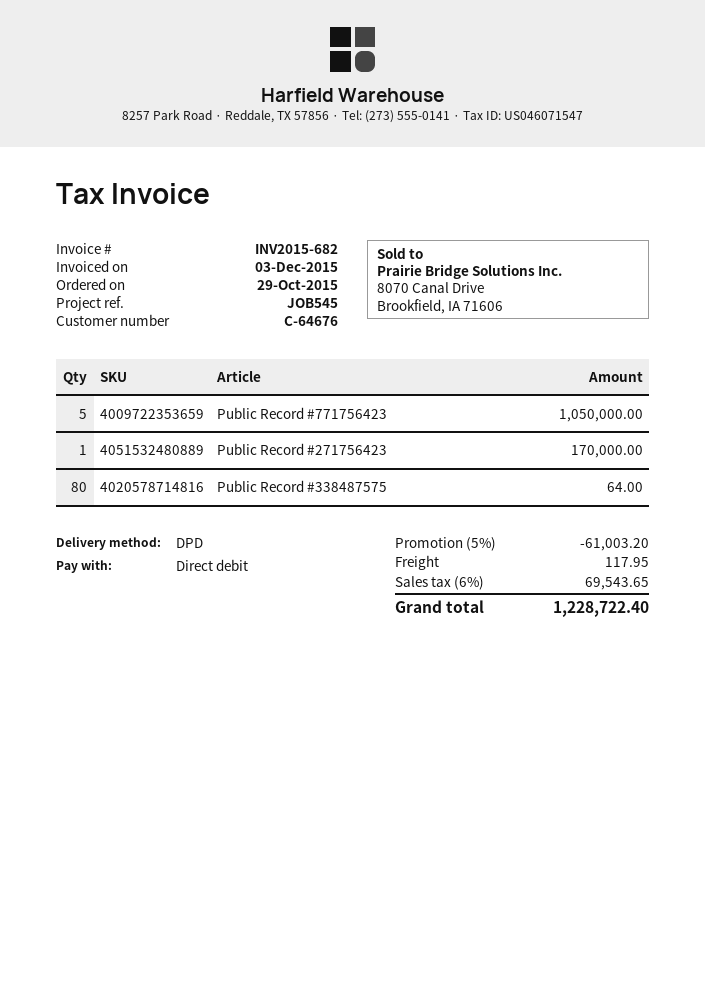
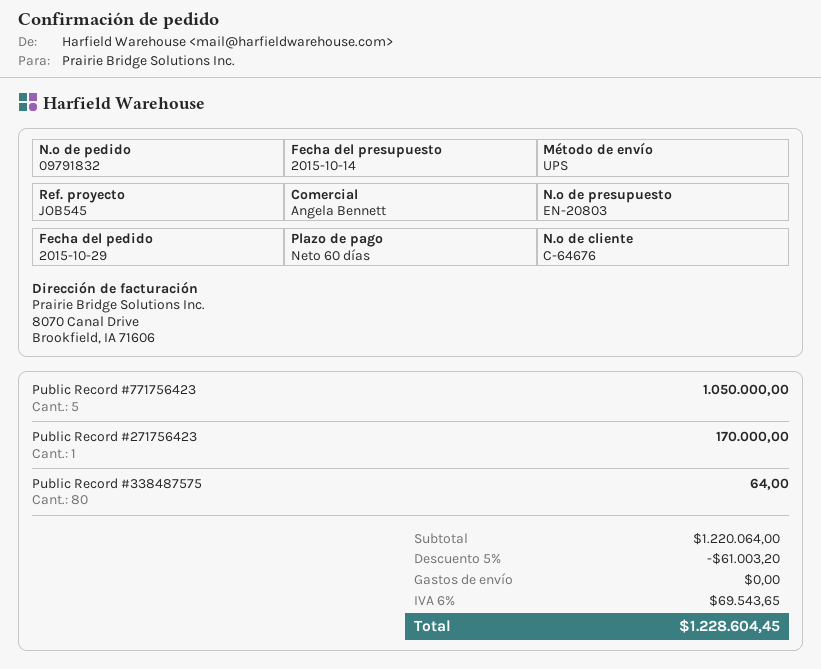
shipping method: DPD -> UPS
shipping: 117.95 -> 0.00
total: 1228722.40 -> 1228604.45

